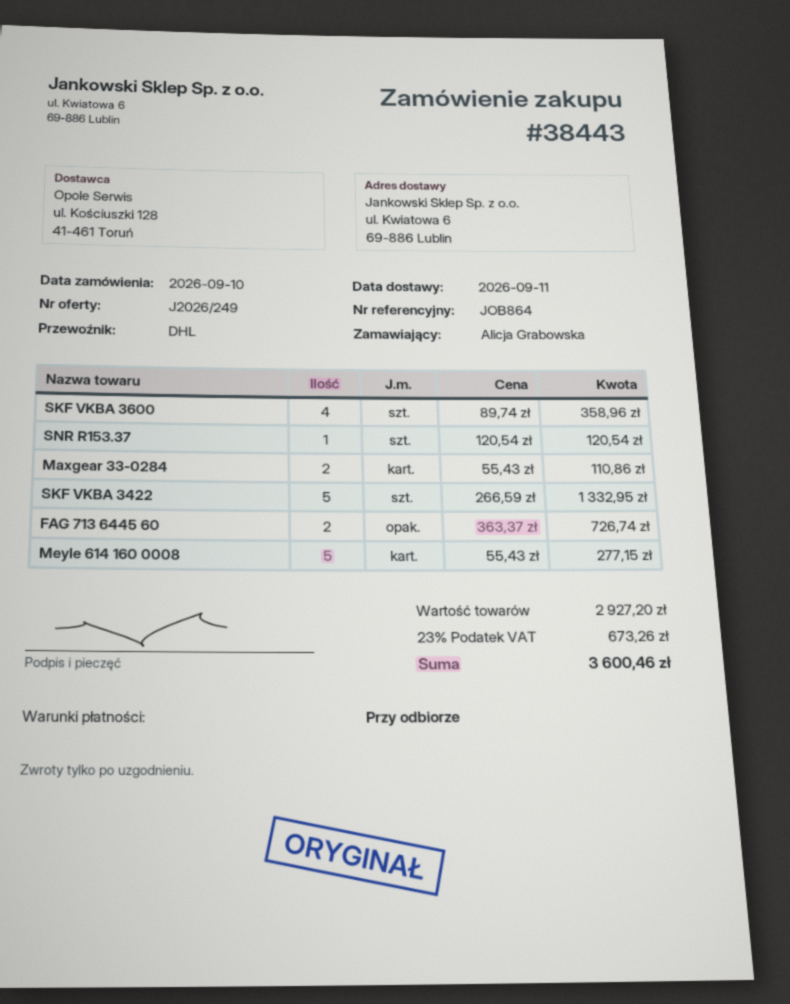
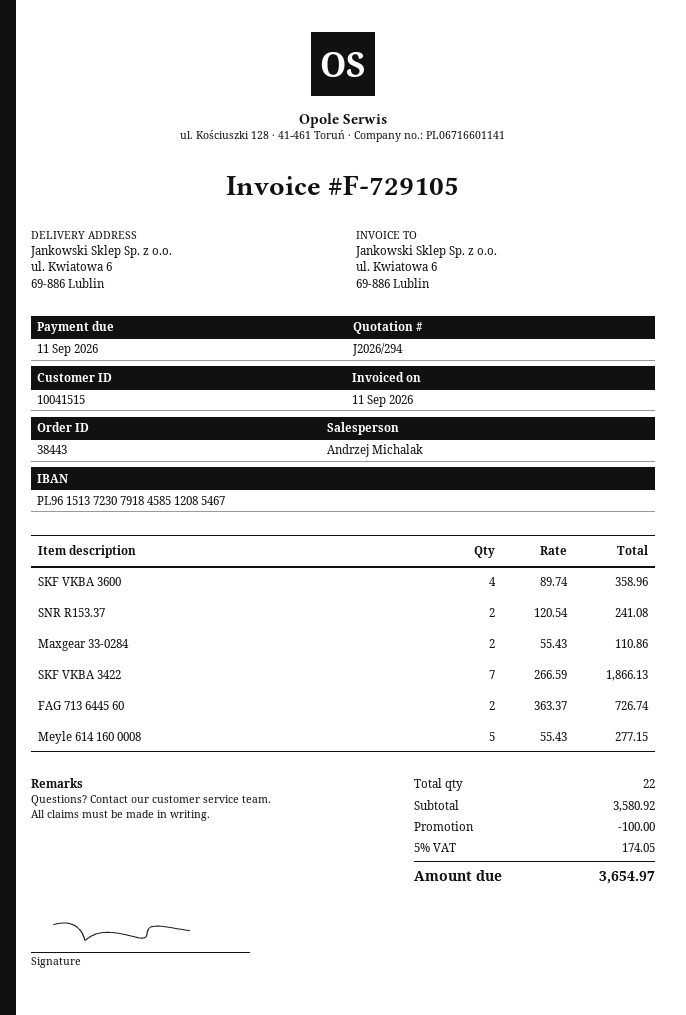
quote number: J2026/249 -> J2026/294
SNR R153.37: 1 x 120.54 = 120.54 -> 2 x 120.54 = 241.08
SKF VKBA 3422: 5 x 266.59 = 1332.95 -> 7 x 266.59 = 1866.13
subtotal: 2927.20 -> 3580.92
discount: none -> 100.00
tax: 23% = 673.26 -> 5% = 174.05
total: 3600.46 -> 3654.97

